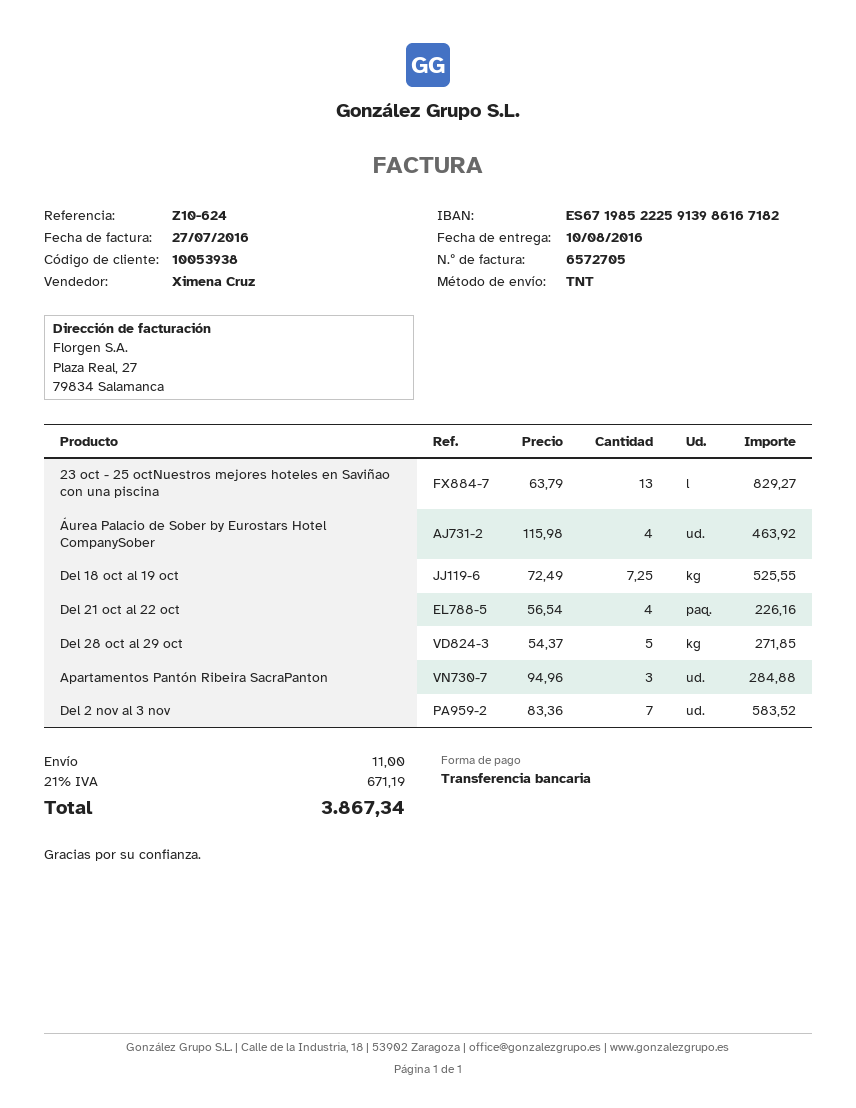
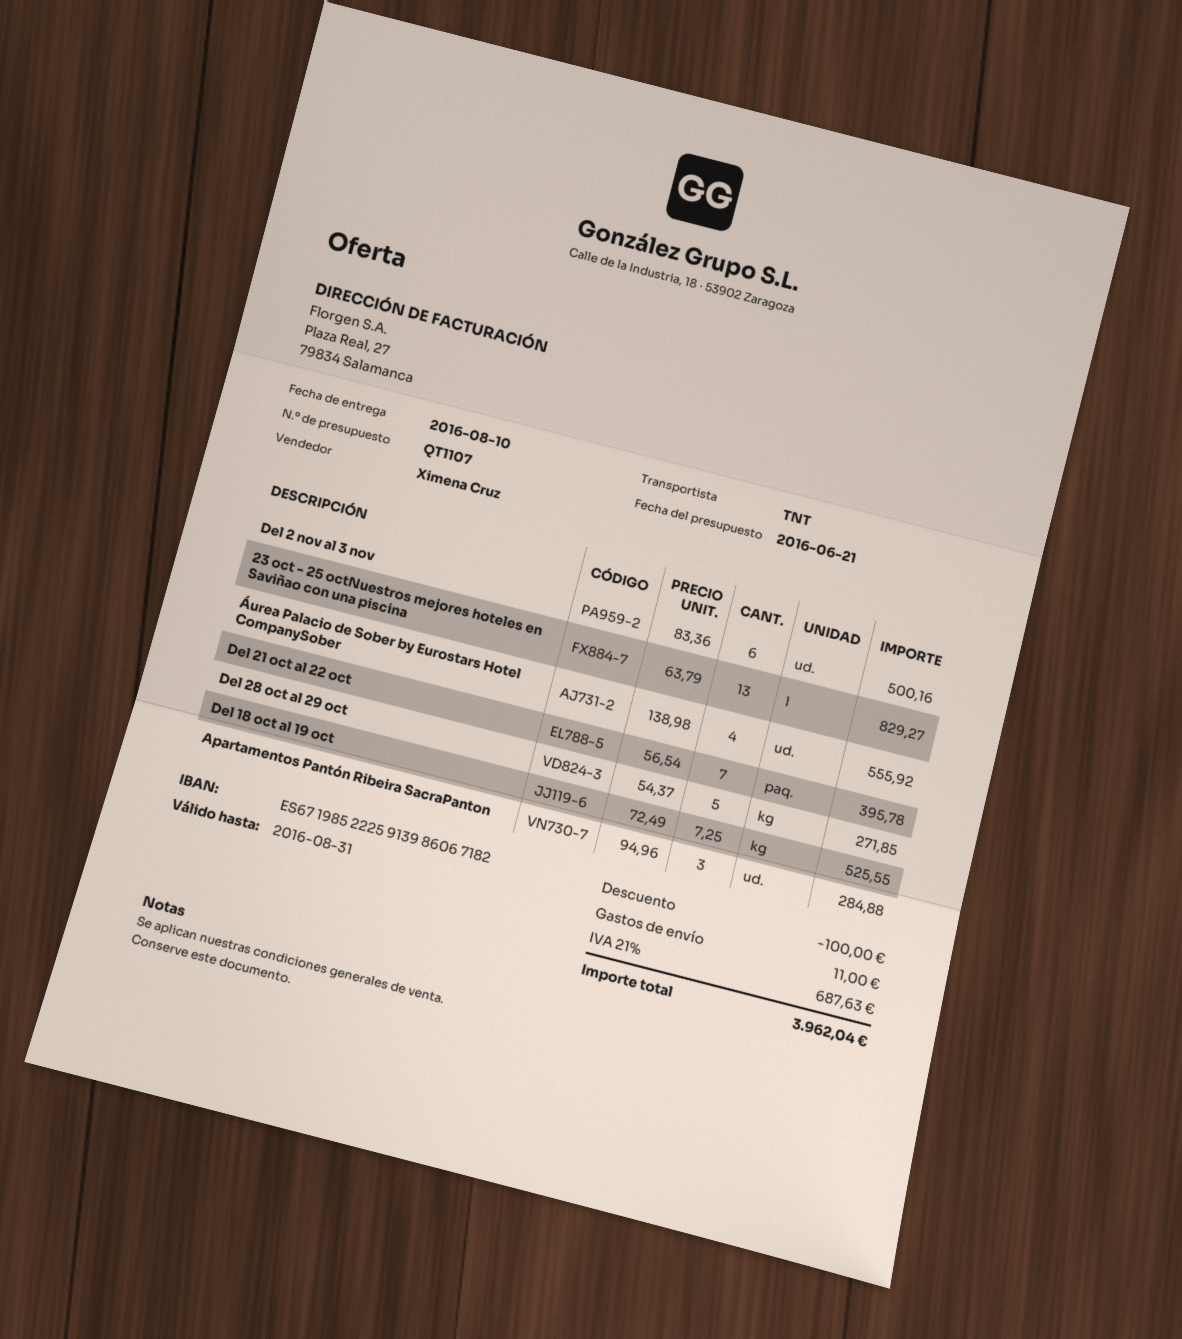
bank account: ES6719852225913986167182 -> ES6719852225913986067182
Áurea Palacio de Sober by Eurostars Hotel CompanySober: 4 x 115.98 = 463.92 -> 4 x 138.98 = 555.92
Del 21 oct al 22 oct: 4 x 56.54 = 226.16 -> 7 x 56.54 = 395.78
Del 2 nov al 3 nov: 7 x 83.36 = 583.52 -> 6 x 83.36 = 500.16
discount: none -> 100.00
tax: 21% = 671.19 -> 21% = 687.63
total: 3867.34 -> 3962.04

